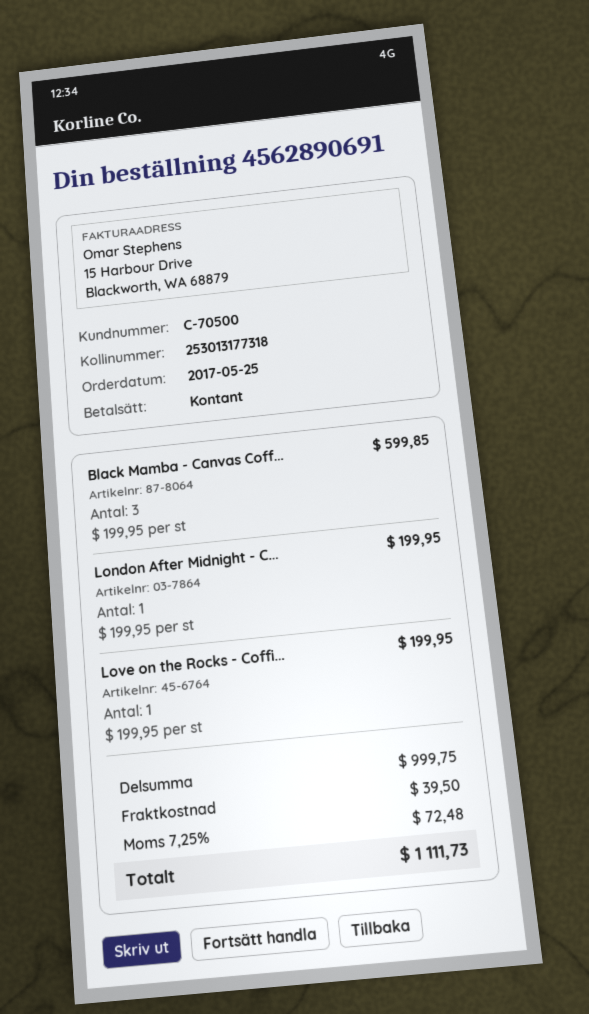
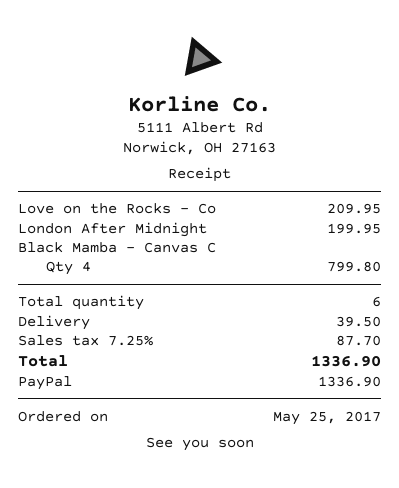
payment method: cash -> PayPal
Black Mamba - Canvas Coff...: 3 for 599.85 -> 4 for 799.80
Love on the Rocks - Coffi...: 1 for 199.95 -> 1 for 209.95
tax: 7.25% = 72.48 -> 7.25% = 87.70
total: 1111.73 -> 1336.90

